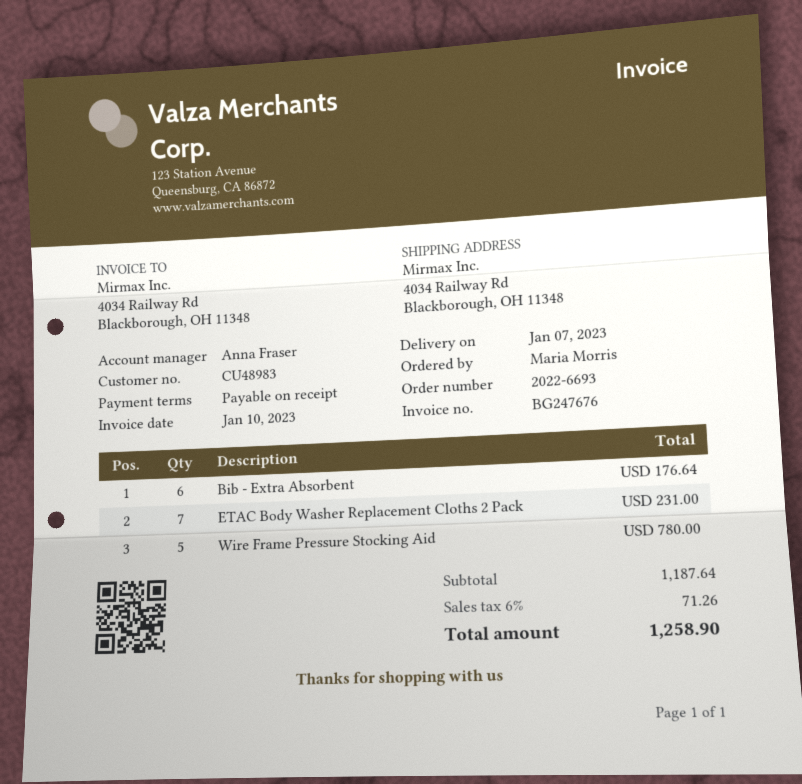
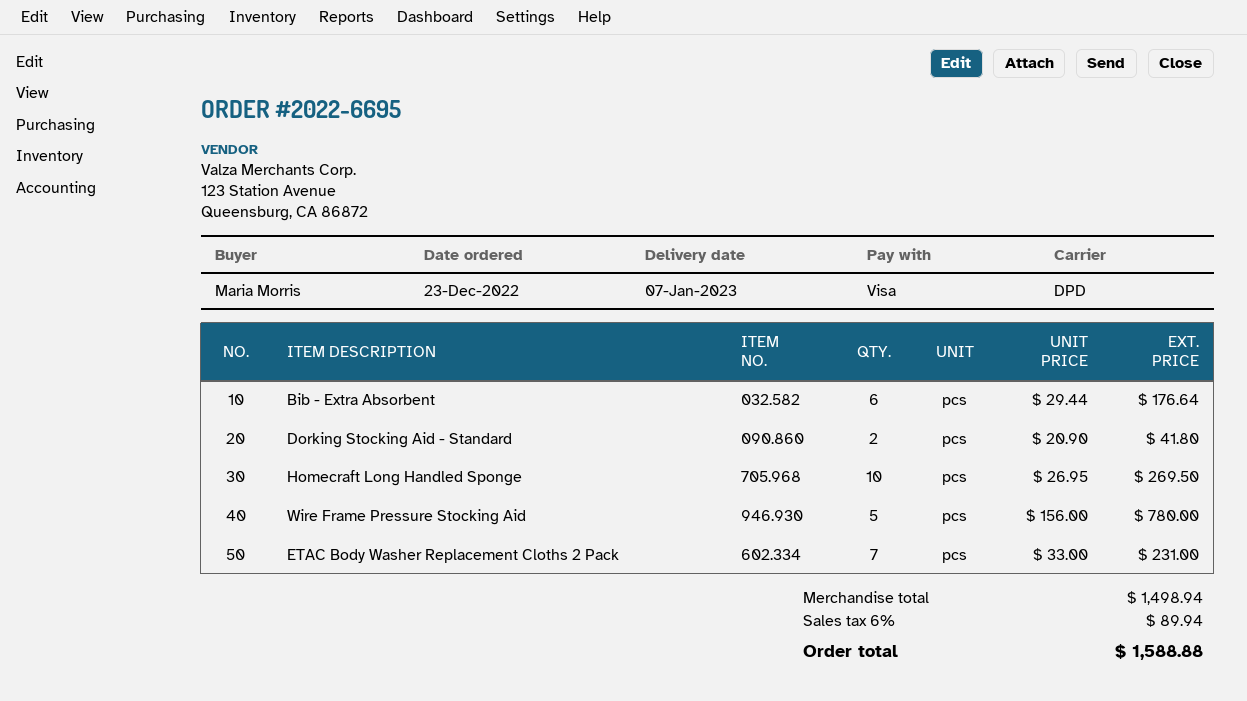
order number: 2022-6693 -> 2022-6695
Dorking Stocking Aid - Standard: none -> 2 for 41.80
Homecraft Long Handled Sponge: none -> 10 for 269.50
subtotal: 1187.64 -> 1498.94
tax: 6% = 71.26 -> 6% = 89.94
total: 1258.90 -> 1588.88

